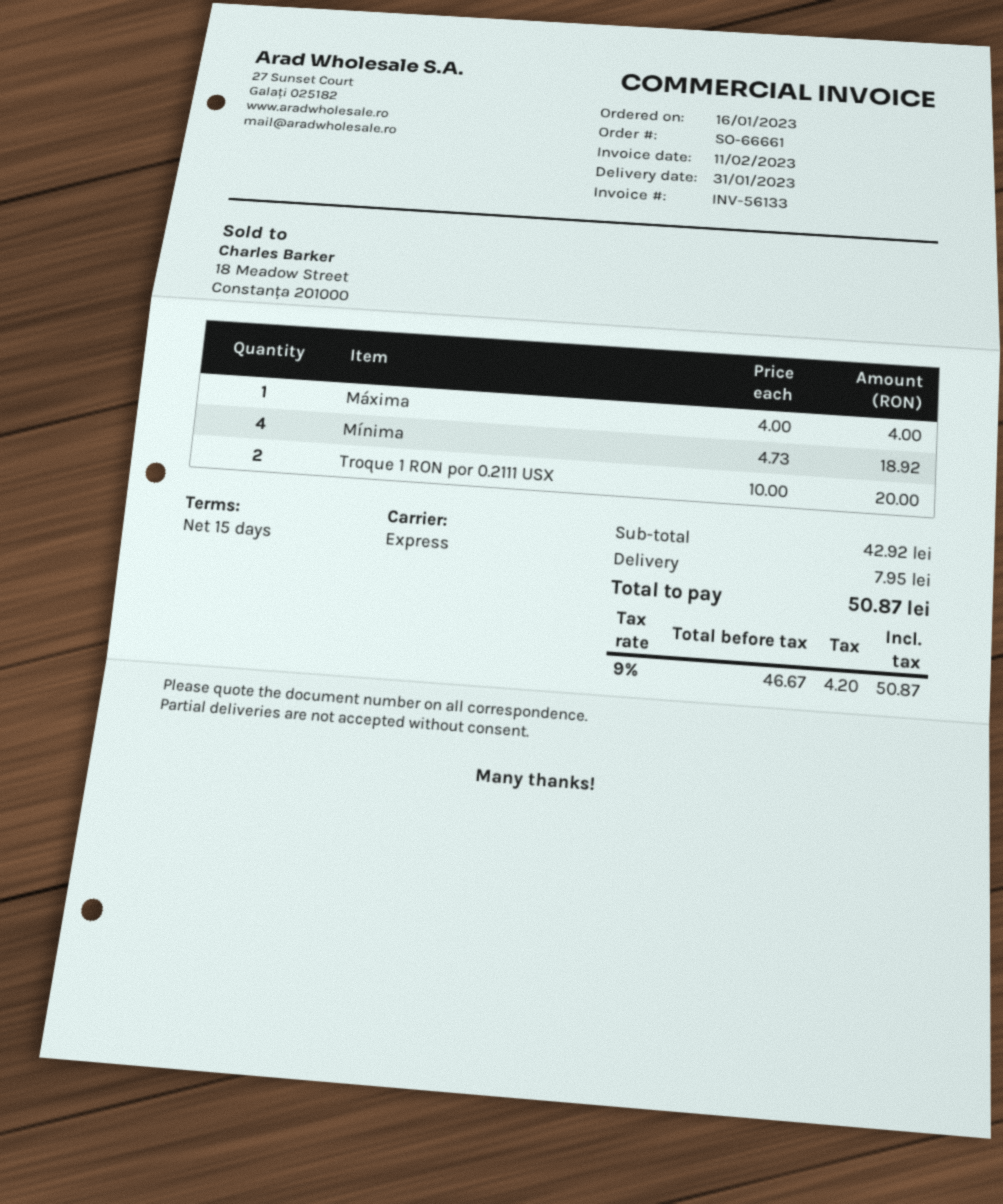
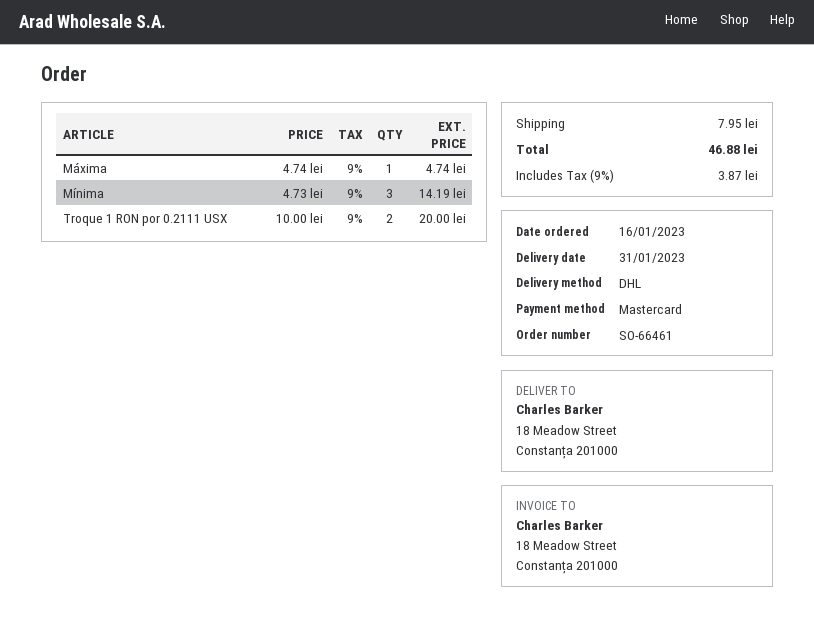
order number: SO-66661 -> SO-66461
shipping method: express -> DHL
Máxima: 1 x 4.00 = 4.00 -> 1 x 4.74 = 4.74
Mínima: 4 x 4.73 = 18.92 -> 3 x 4.73 = 14.19
tax: 9% = 4.20 -> 9% = 3.87
total: 50.87 -> 46.88

